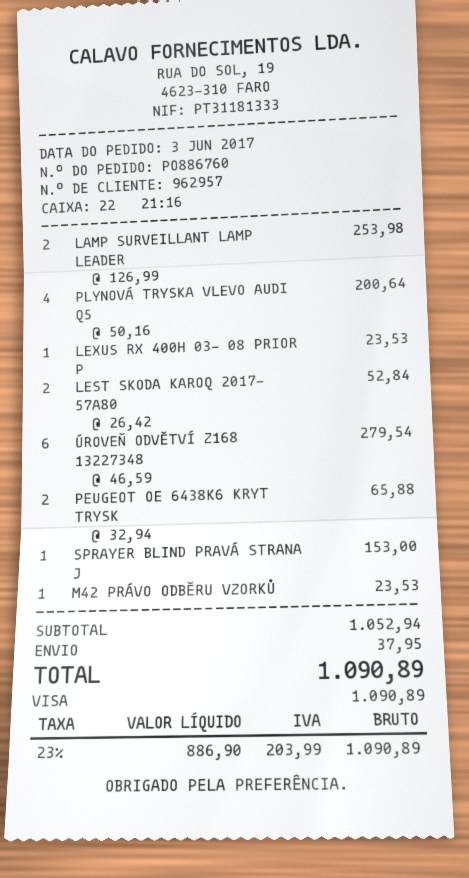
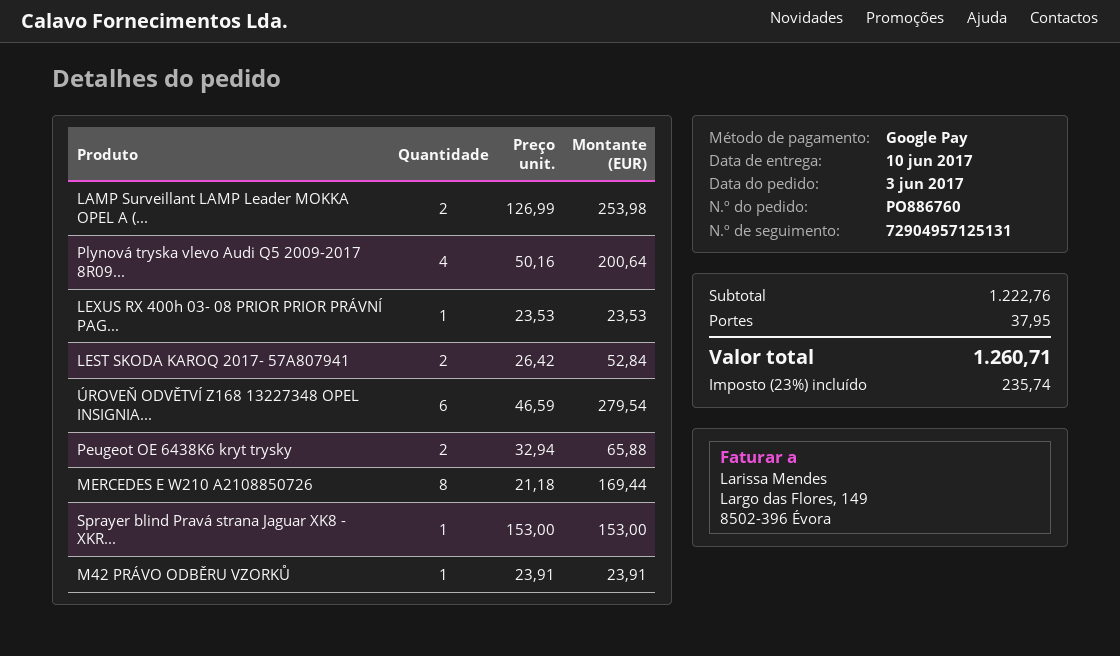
payment method: Visa -> Google Pay
M42 PRÁVO ODBĚRU VZORKŮ: 1 x 23.53 = 23.53 -> 1 x 23.91 = 23.91
MERCEDES E W210 A2108850726: none -> 8 x 21.18 = 169.44
subtotal: 1052.94 -> 1222.76
tax: 23% = 203.99 -> 23% = 235.74
total: 1090.89 -> 1260.71

